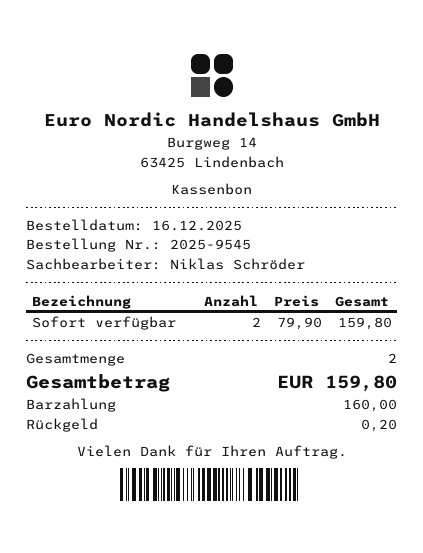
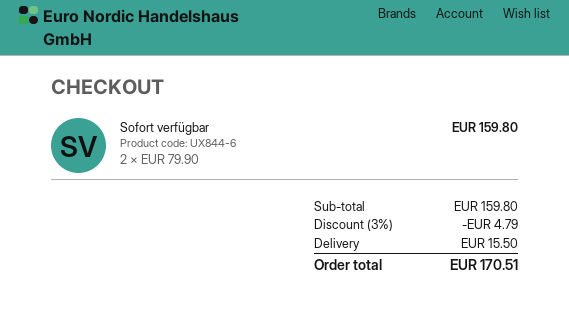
discount: none -> 3% = 4.79
shipping: none -> 15.50
total: 159.80 -> 170.51

